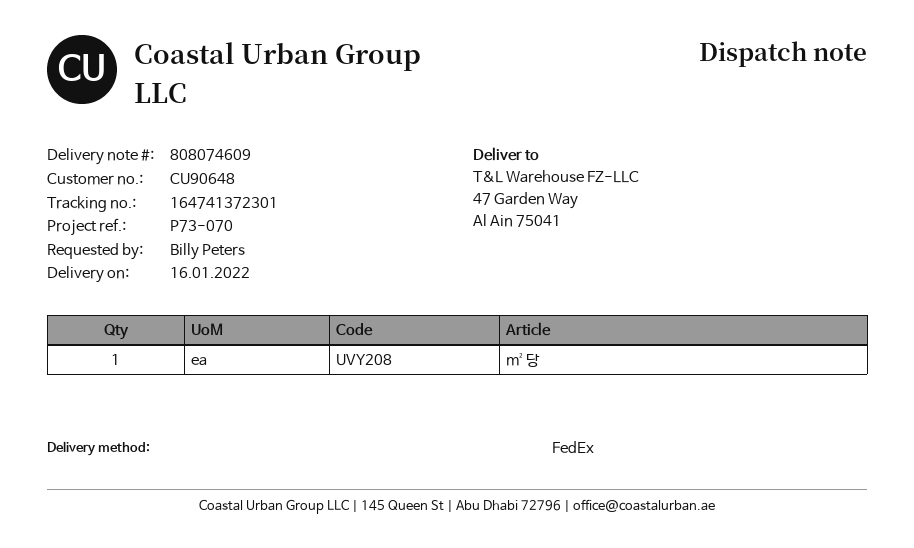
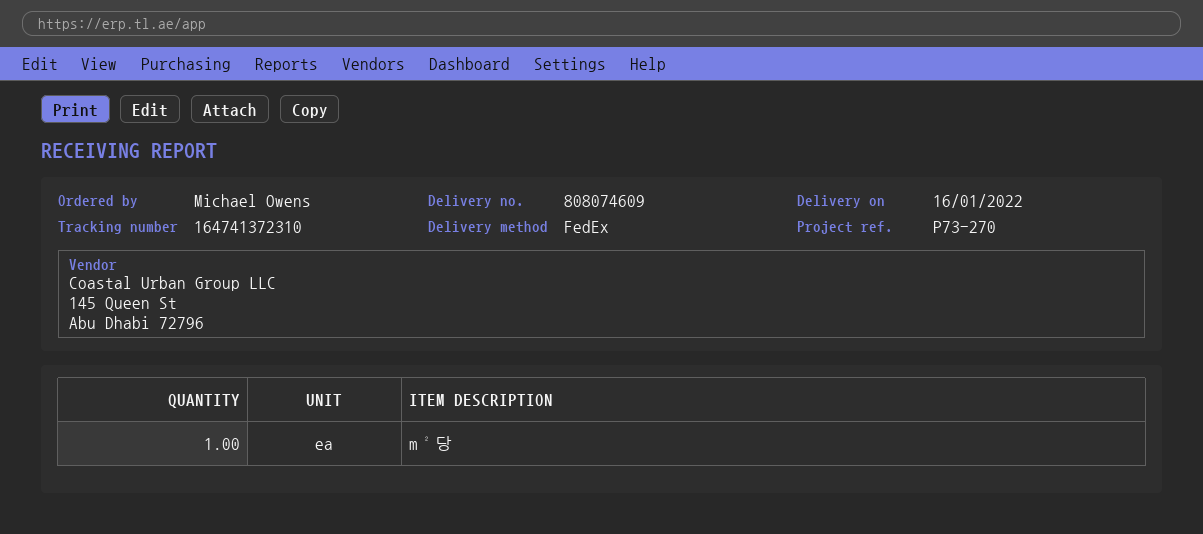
reference: P73-070 -> P73-270
ordered by: Billy Peters -> Michael Owens
tracking number: 164741372301 -> 164741372310

